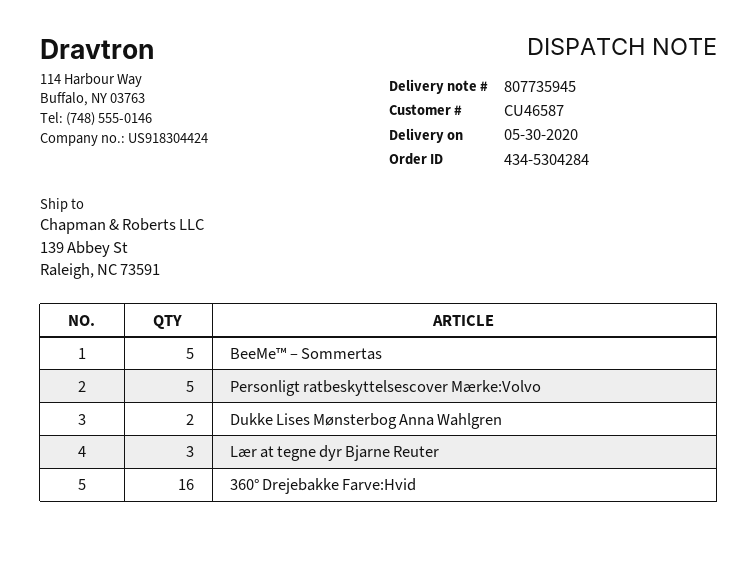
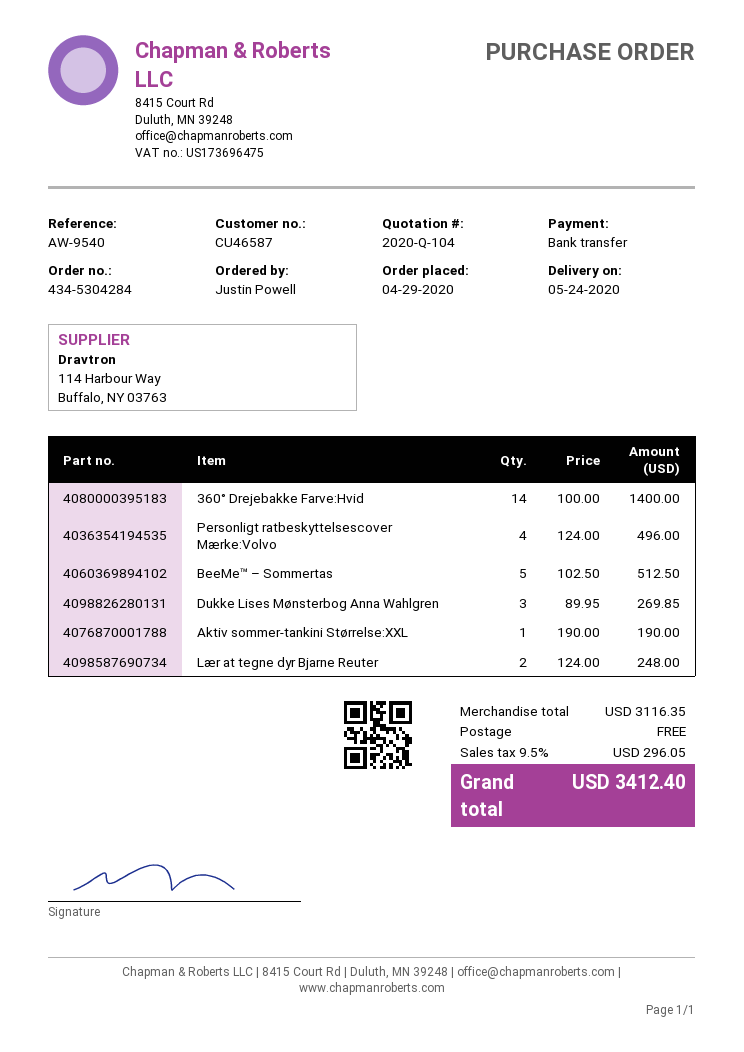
delivery date: 2020-05-30 -> 2020-05-24
Personligt ratbeskyttelsescover Mærke:Volvo: 5 -> 4
Dukke Lises Mønsterbog Anna Wahlgren: 2 -> 3
Lær at tegne dyr Bjarne Reuter: 3 -> 2
360° Drejebakke Farve:Hvid: 16 -> 14
Aktiv sommer-tankini Størrelse:XXL: none -> 1

